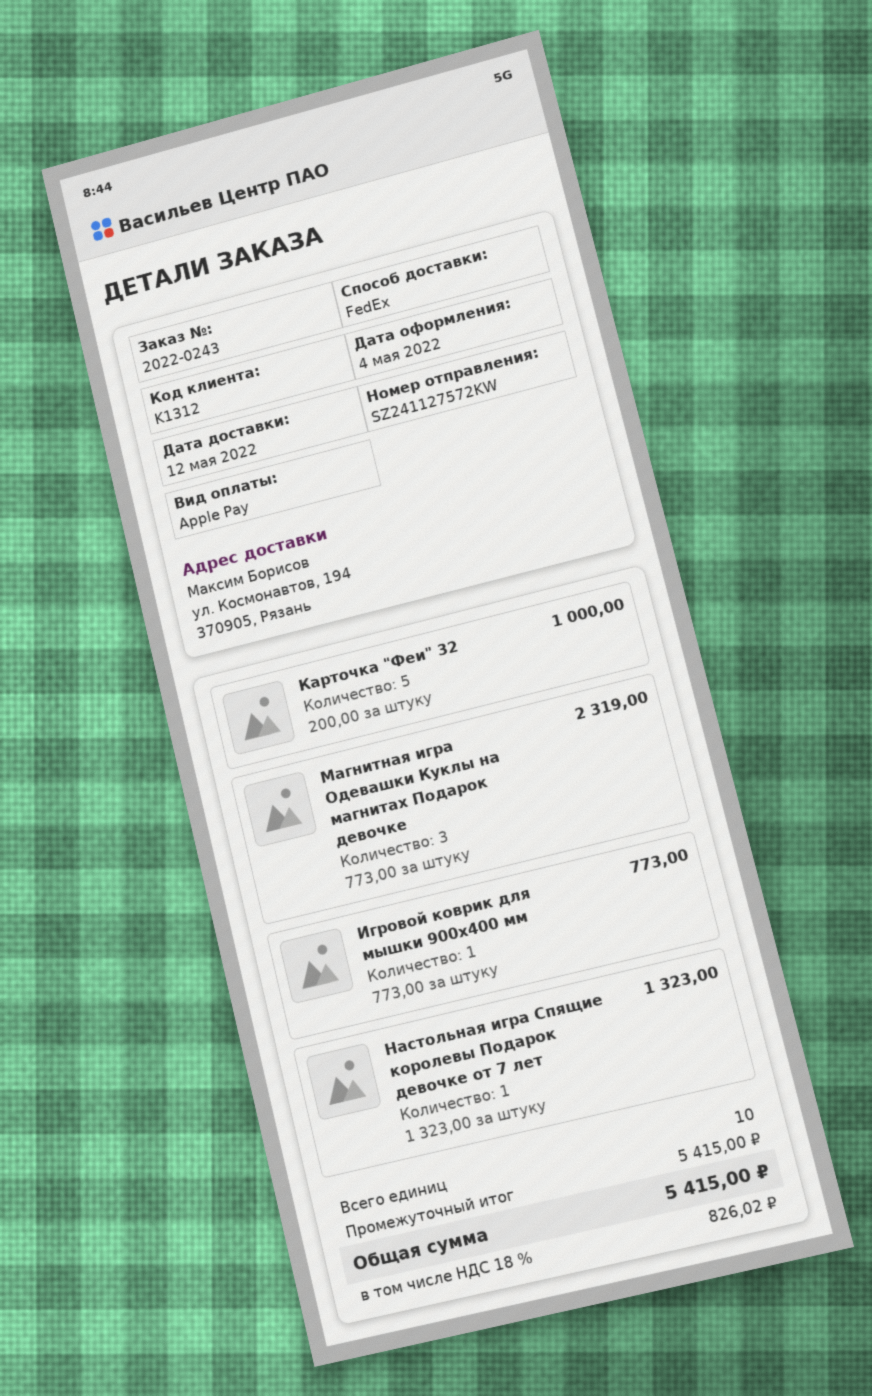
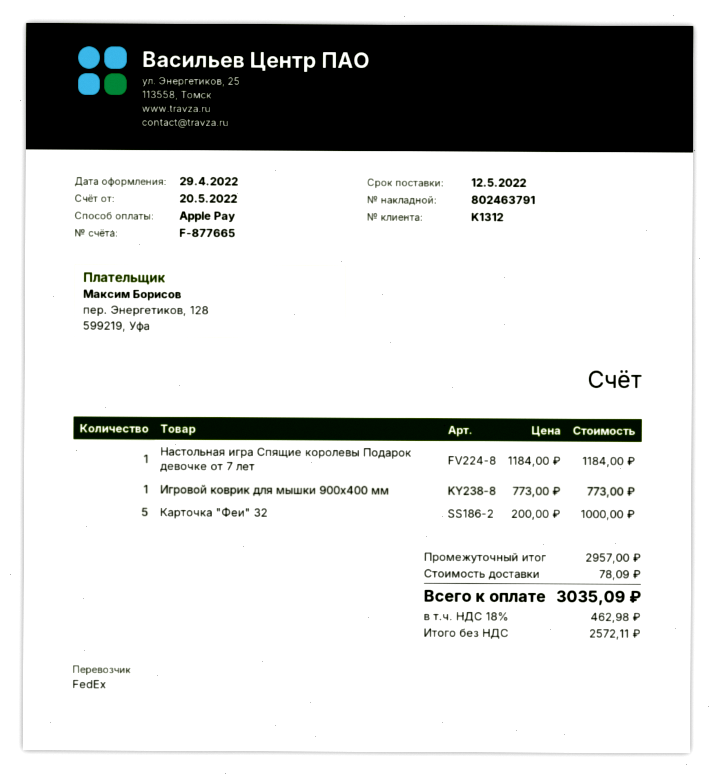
order date: 2022-05-04 -> 2022-04-29
Магнитная игра Одевашки Куклы на магнитах Подарок девочке: 3 x 773.00 = 2319.00 -> none
Настольная игра Спящие королевы Подарок девочке от 7 лет: 1 x 1323.00 = 1323.00 -> 1 x 1184.00 = 1184.00
subtotal: 5415.00 -> 2957.00
shipping: none -> 78.09
tax: 18% = 826.02 -> 18% = 462.98
total: 5415.00 -> 3035.09

